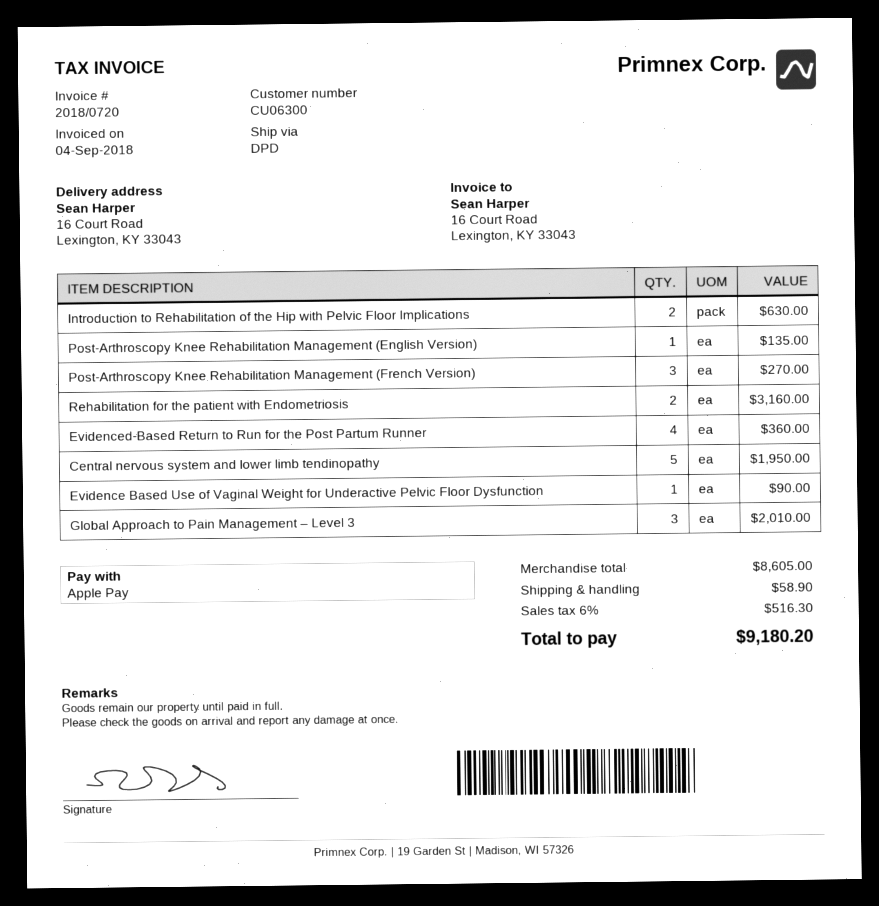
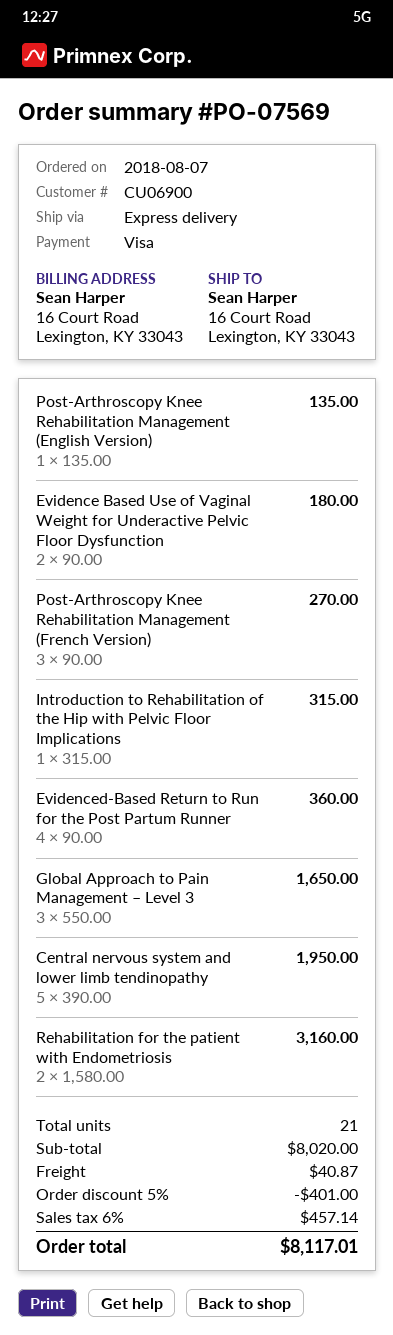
customer number: CU06300 -> CU06900
payment method: Apple Pay -> Visa
shipping method: DPD -> express
Introduction to Rehabilitation of the Hip with Pelvic Floor Implications: 2 for 630.00 -> 1 for 315.00
Evidence Based Use of Vaginal Weight for Underactive Pelvic Floor Dysfunction: 1 for 90.00 -> 2 for 180.00
Global Approach to Pain Management – Level 3: 3 for 2010.00 -> 3 for 1650.00
subtotal: 8605.00 -> 8020.00
discount: none -> 5% = 401.00
shipping: 58.90 -> 40.87
tax: 6% = 516.30 -> 6% = 457.14
total: 9180.20 -> 8117.01

